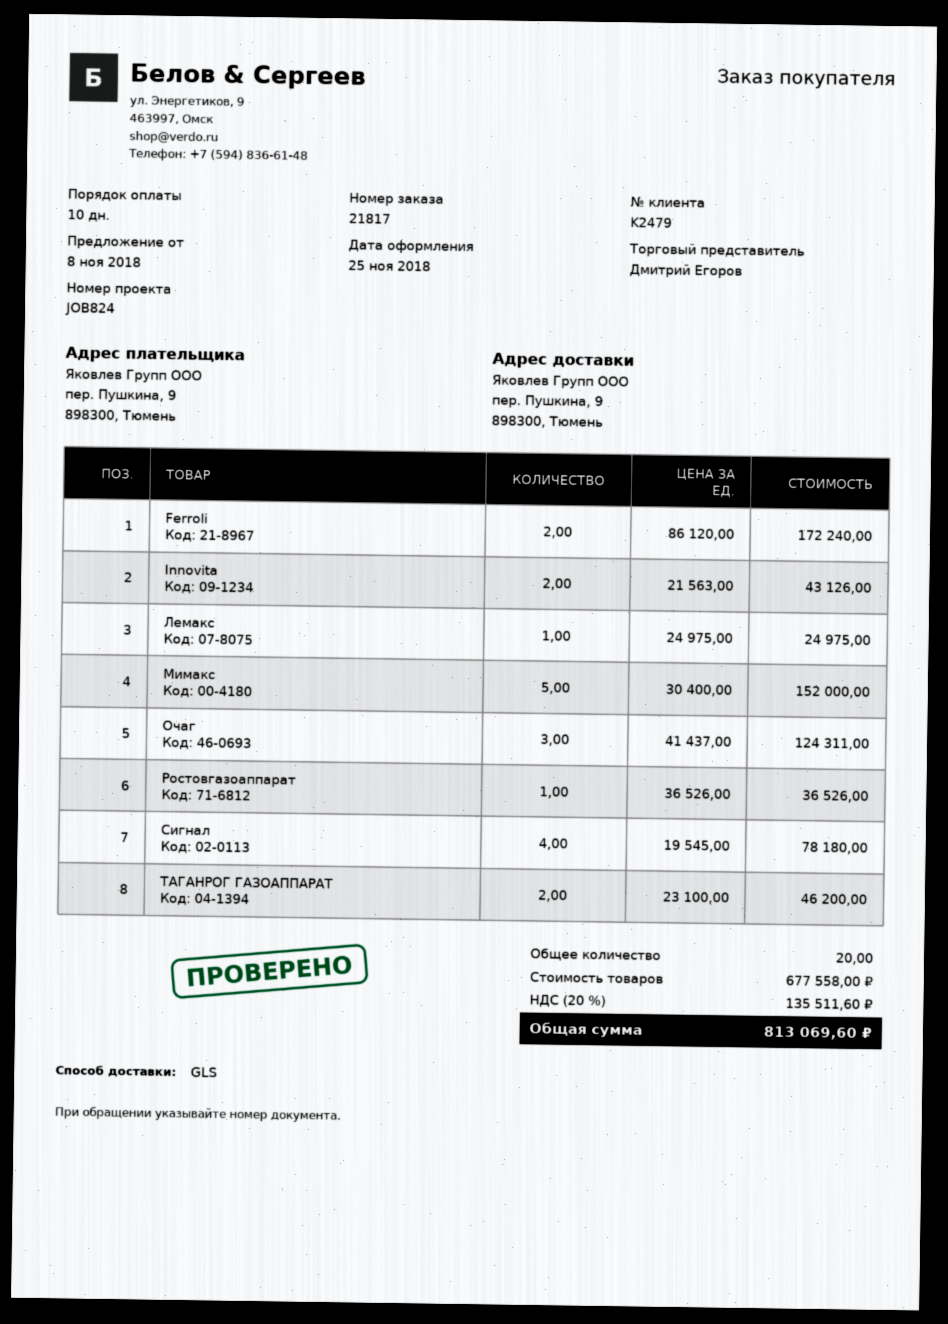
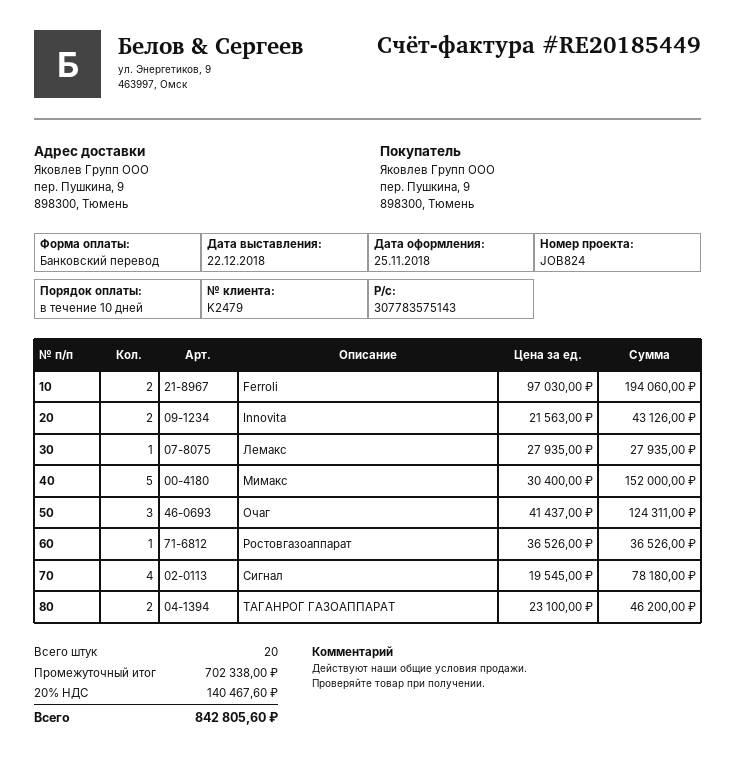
Ferroli: 2 x 86120.00 = 172240.00 -> 2 x 97030.00 = 194060.00
Лемакс: 1 x 24975.00 = 24975.00 -> 1 x 27935.00 = 27935.00
subtotal: 677558.00 -> 702338.00
tax: 20% = 135511.60 -> 20% = 140467.60
total: 813069.60 -> 842805.60

